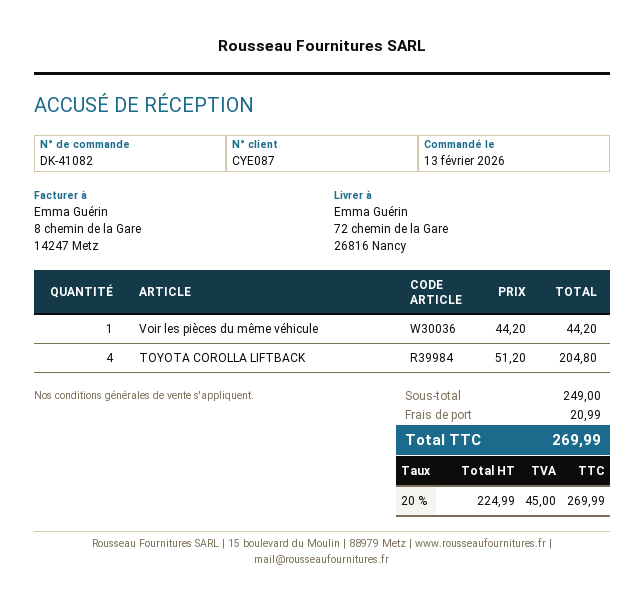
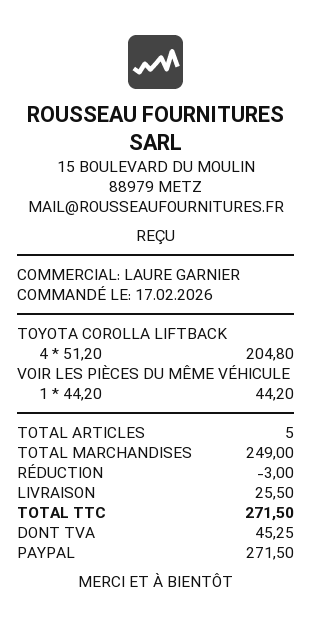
order date: 2026-02-13 -> 2026-02-17
discount: none -> 3.00
shipping: 20.99 -> 25.50
tax: 45.00 -> 45.25
total: 269.99 -> 271.50

